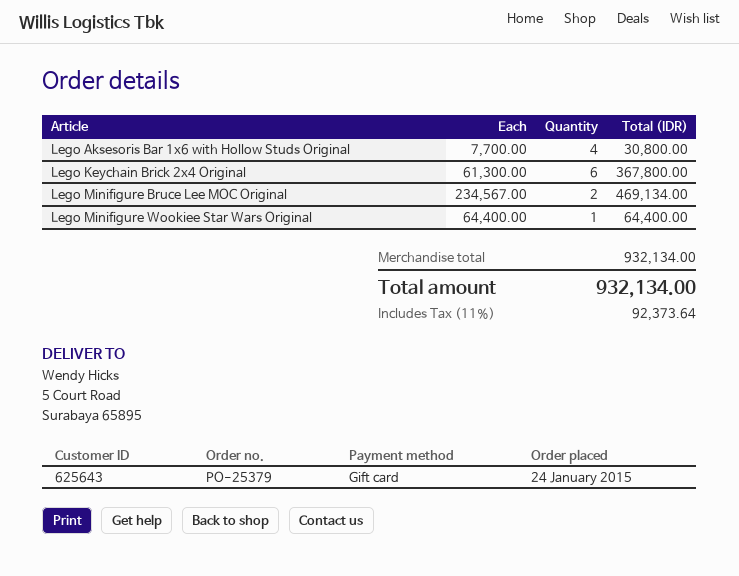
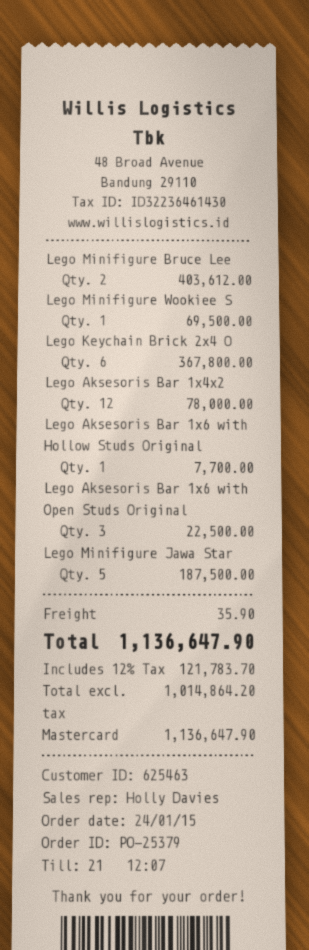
customer number: 625643 -> 625463
payment method: gift card -> Mastercard
Lego Aksesoris Bar 1x6 with Hollow Studs Original: 4 for 30800.00 -> 1 for 7700.00
Lego Minifigure Bruce Lee MOC Original: 2 for 469134.00 -> 2 for 403612.00
Lego Minifigure Wookiee Star Wars Original: 1 for 64400.00 -> 1 for 69500.00
Lego Aksesoris Bar 1x4x2: none -> 12 for 78000.00
Lego Aksesoris Bar 1x6 with Open Studs Original: none -> 3 for 22500.00
Lego Minifigure Jawa Star: none -> 5 for 187500.00
shipping: none -> 35.90
tax: 11% = 92373.64 -> 12% = 121783.70
total: 932134.00 -> 1136647.90

